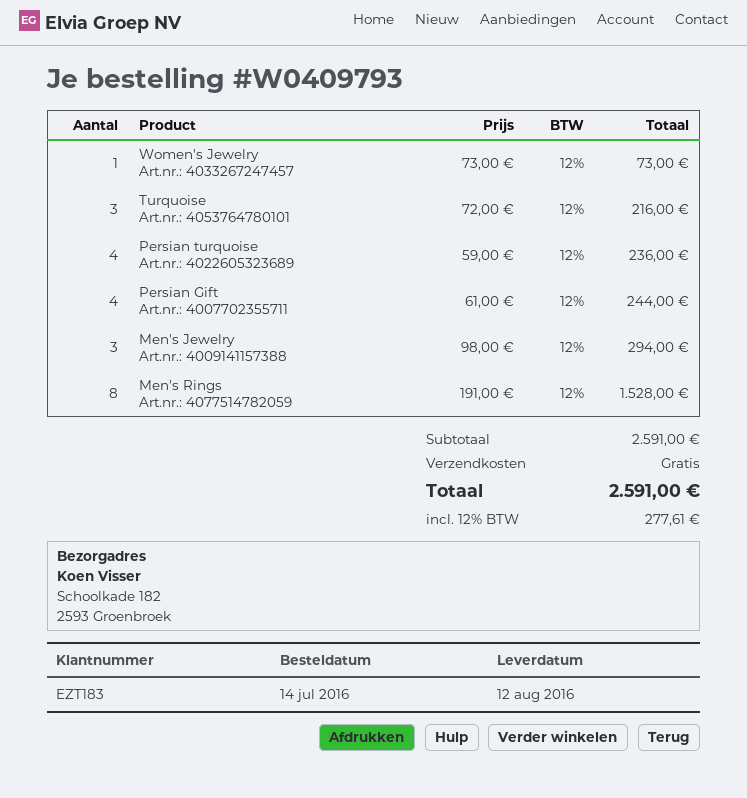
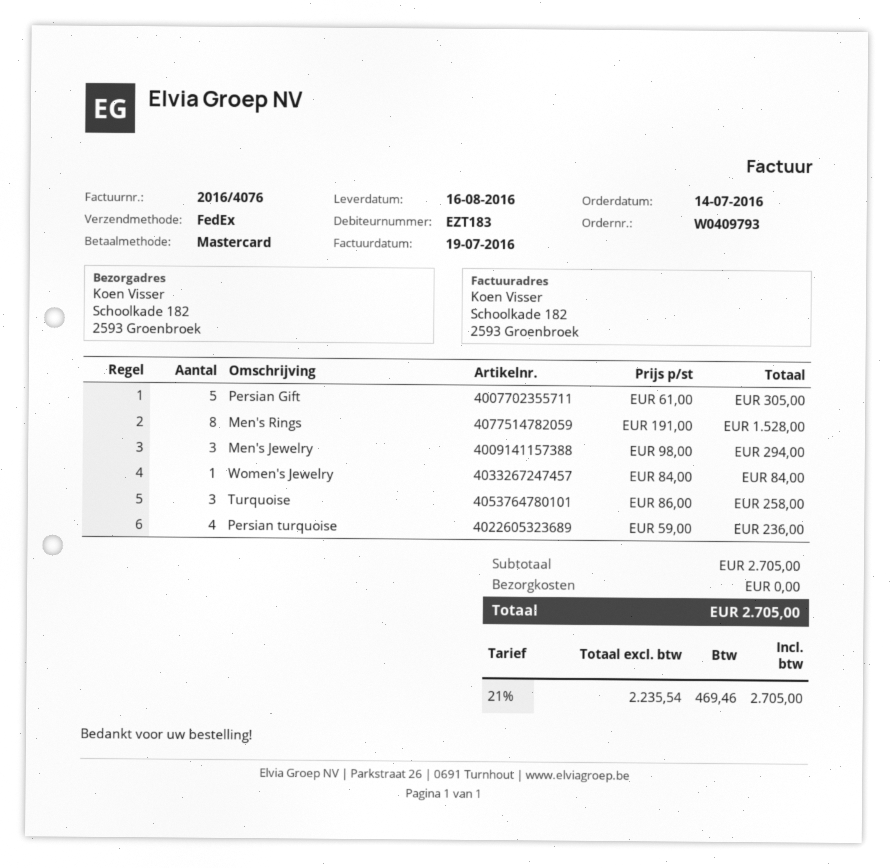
delivery date: 2016-08-12 -> 2016-08-16
Women's Jewelry: 1 x 73.00 = 73.00 -> 1 x 84.00 = 84.00
Turquoise: 3 x 72.00 = 216.00 -> 3 x 86.00 = 258.00
Persian Gift: 4 x 61.00 = 244.00 -> 5 x 61.00 = 305.00
subtotal: 2591.00 -> 2705.00
tax: 12% = 277.61 -> 21% = 469.46
total: 2591.00 -> 2705.00

